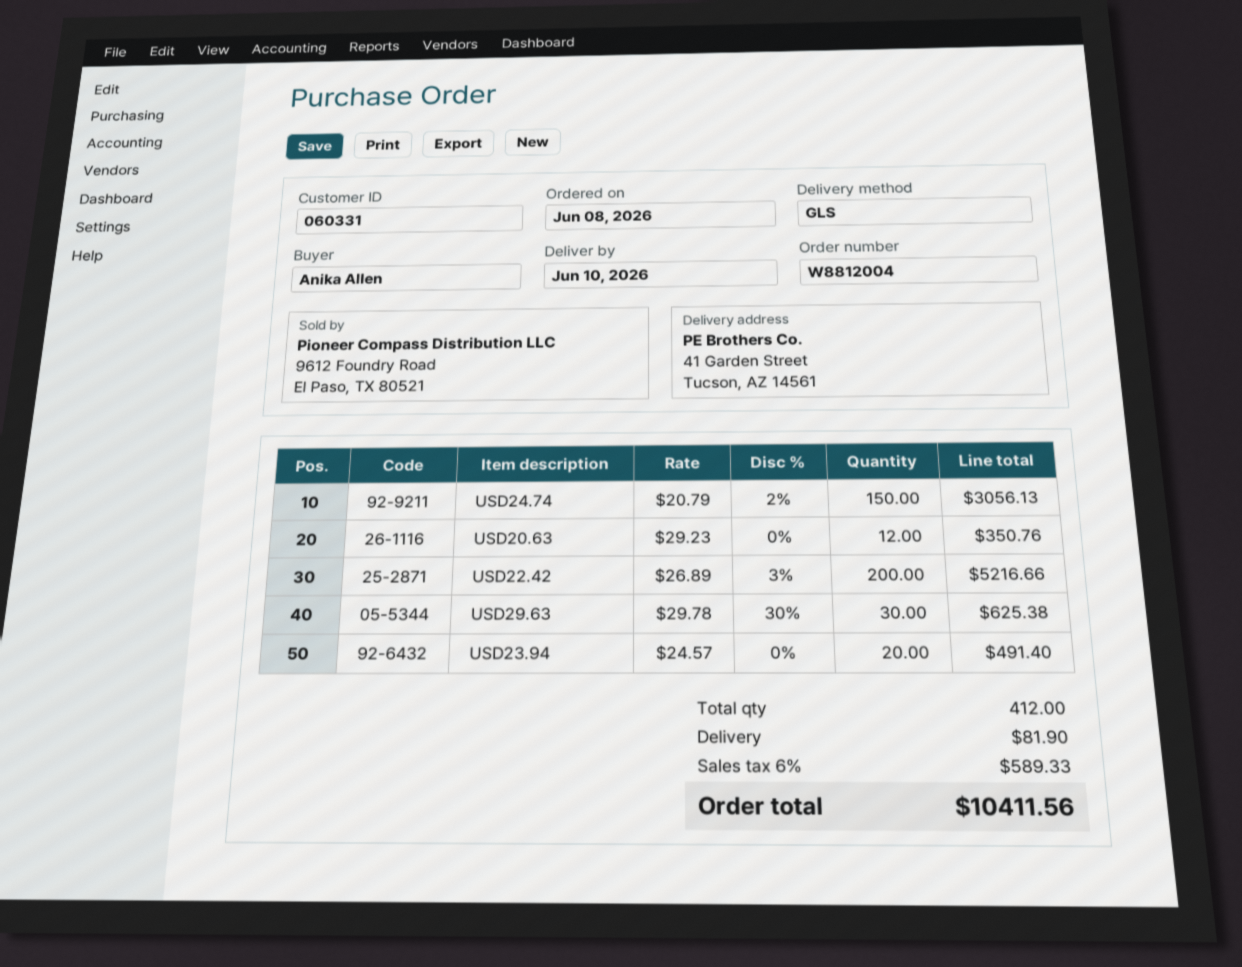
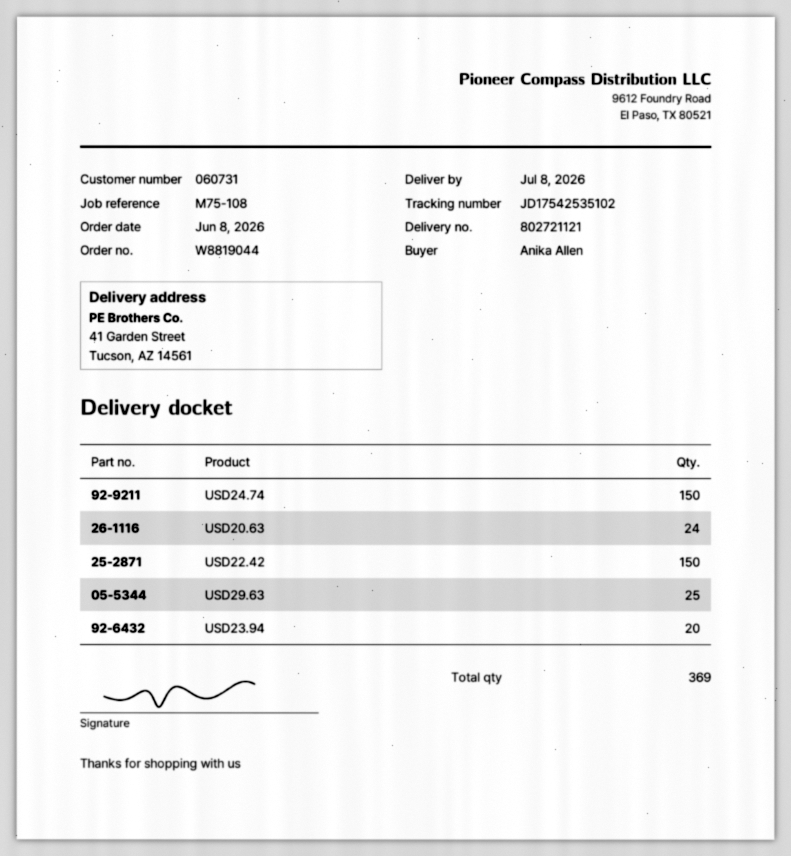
order number: W8812004 -> W8819044
delivery date: 2026-06-10 -> 2026-07-08
customer number: 060331 -> 060731
USD20.63: 12 -> 24
USD22.42: 200 -> 150
USD29.63: 30 -> 25
total quantity: 412 -> 369

